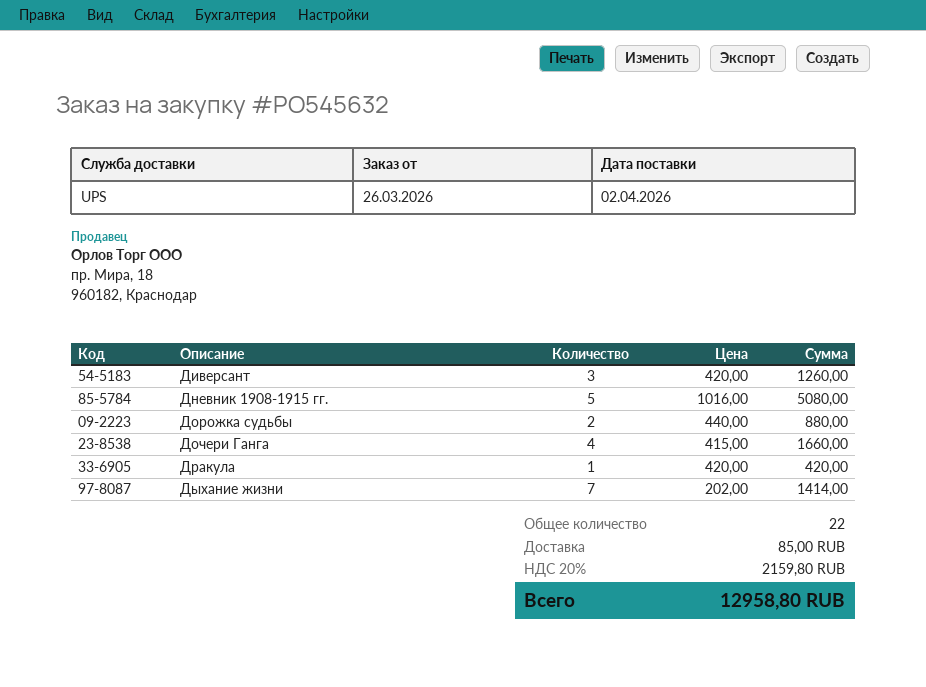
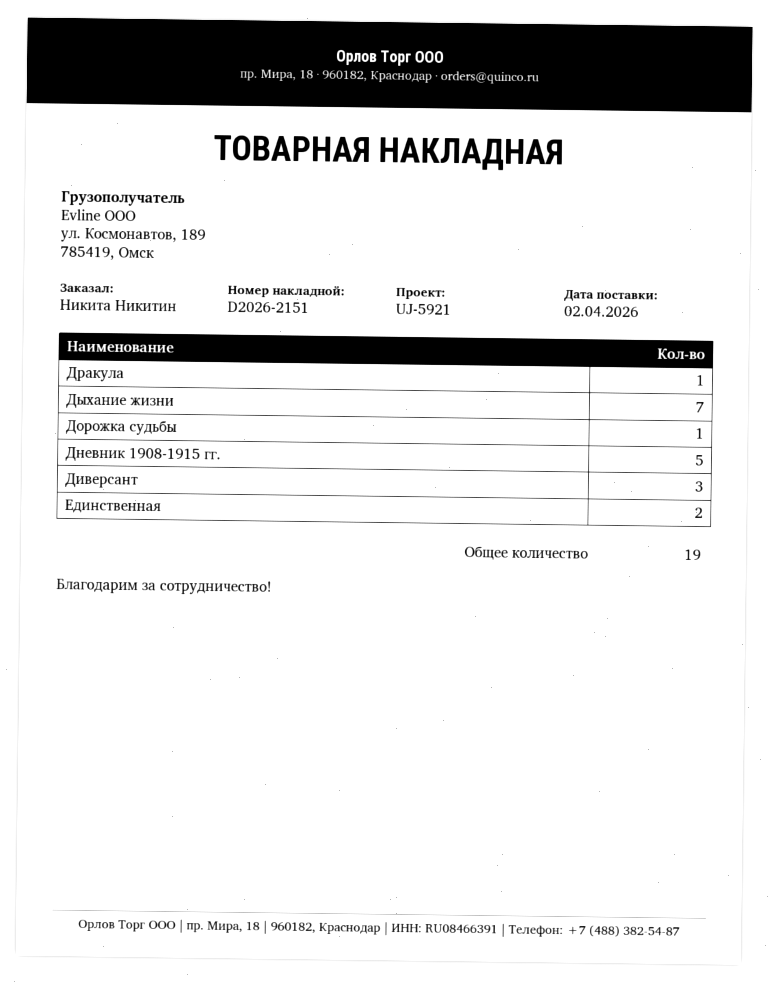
Дорожка судьбы: 2 -> 1
Дочери Ганга: 4 -> none
Единственная: none -> 2
total quantity: 22 -> 19

